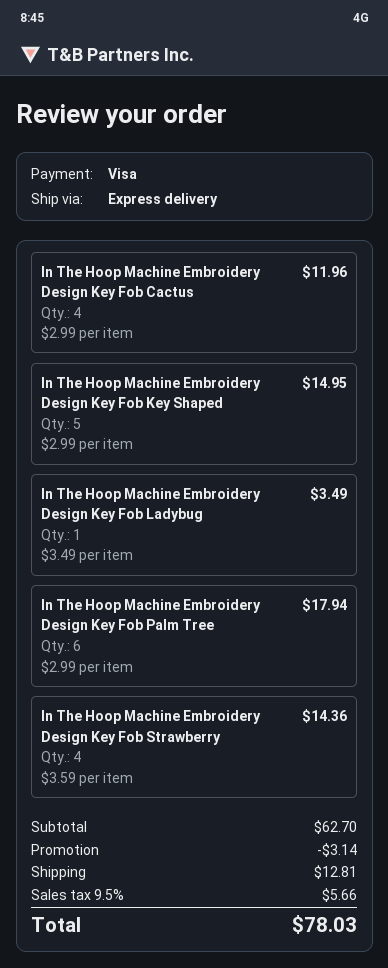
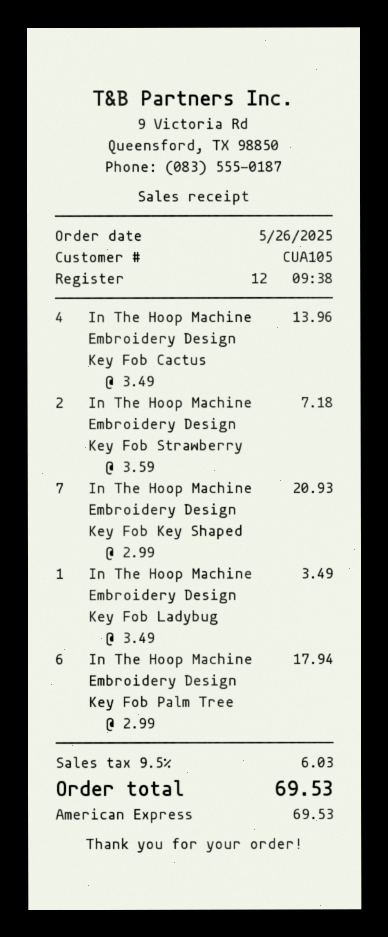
payment method: Visa -> American Express
In The Hoop Machine Embroidery Design Key Fob Cactus: 4 x 2.99 = 11.96 -> 4 x 3.49 = 13.96
In The Hoop Machine Embroidery Design Key Fob Key Shaped: 5 x 2.99 = 14.95 -> 7 x 2.99 = 20.93
In The Hoop Machine Embroidery Design Key Fob Strawberry: 4 x 3.59 = 14.36 -> 2 x 3.59 = 7.18
discount: 3.14 -> none
shipping: 12.81 -> none
tax: 9.5% = 5.66 -> 9.5% = 6.03
total: 78.03 -> 69.53

